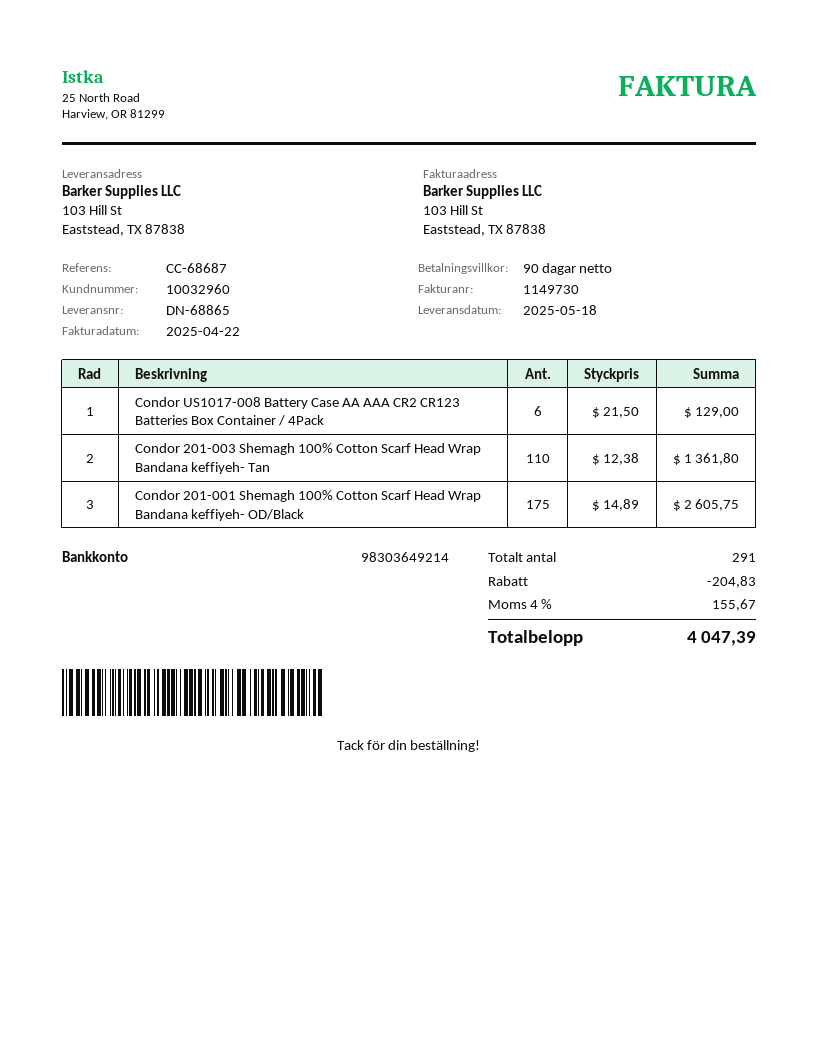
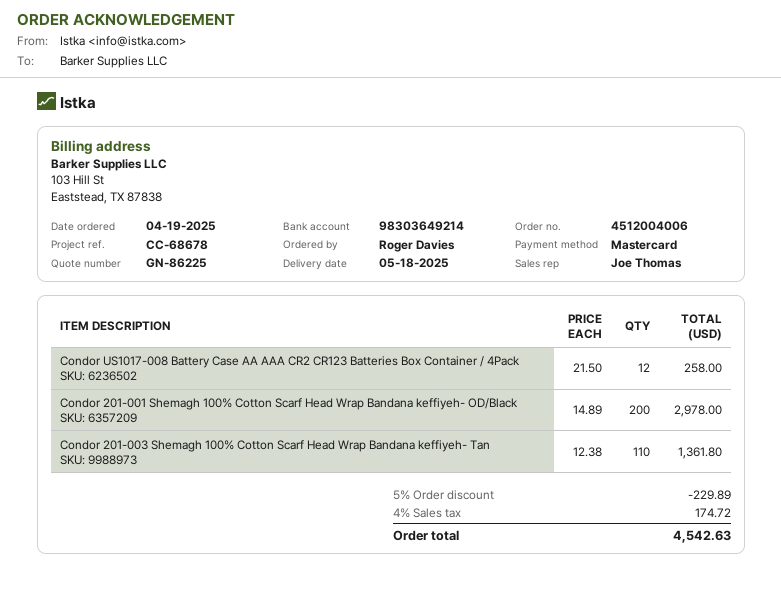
reference: CC-68687 -> CC-68678
Condor US1017-008 Battery Case AA AAA CR2 CR123 Batteries Box Container / 4Pack: 6 x 21.50 = 129.00 -> 12 x 21.50 = 258.00
Condor 201-001 Shemagh 100% Cotton Scarf Head Wrap Bandana keffiyeh- OD/Black: 175 x 14.89 = 2605.75 -> 200 x 14.89 = 2978.00
discount: 204.83 -> 229.89
tax: 4% = 155.67 -> 4% = 174.72
total: 4047.39 -> 4542.63

